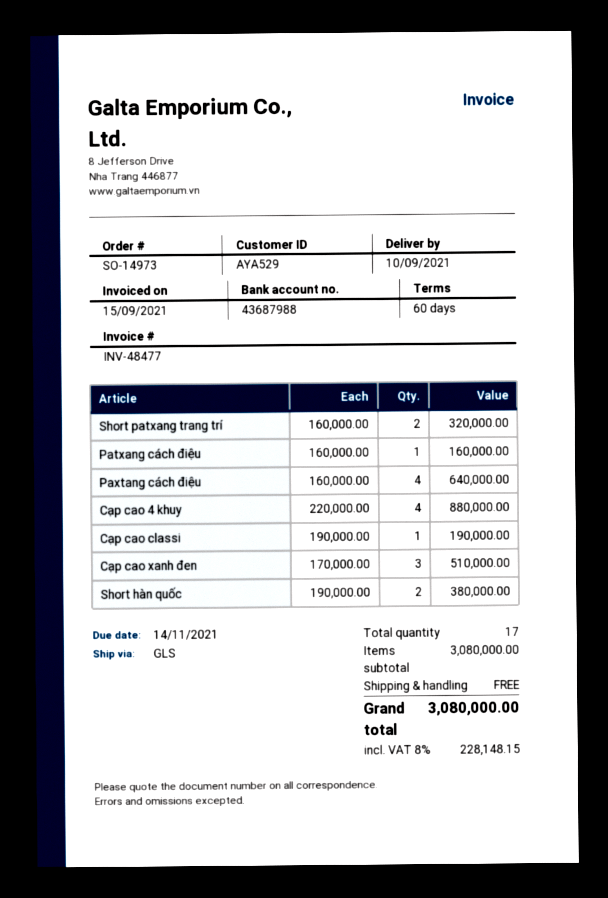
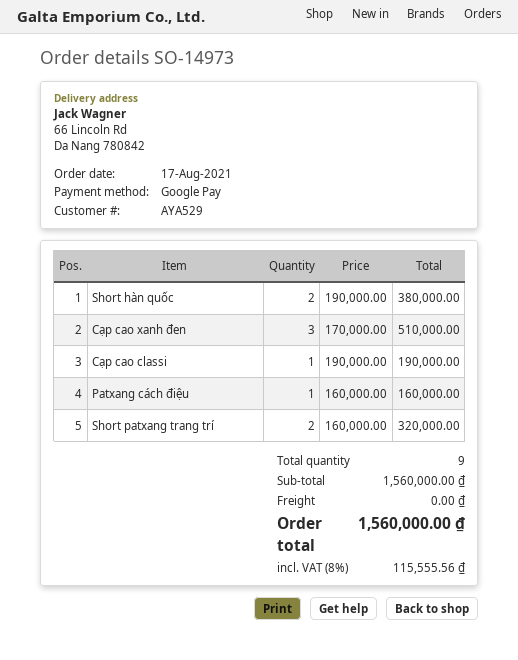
Paxtang cách điệu: 4 x 160000.00 = 640000.00 -> none
Cạp cao 4 khuy: 4 x 220000.00 = 880000.00 -> none
total quantity: 17 -> 9
subtotal: 3080000.00 -> 1560000.00
tax: 8% = 228148.15 -> 8% = 115555.56
total: 3080000.00 -> 1560000.00

